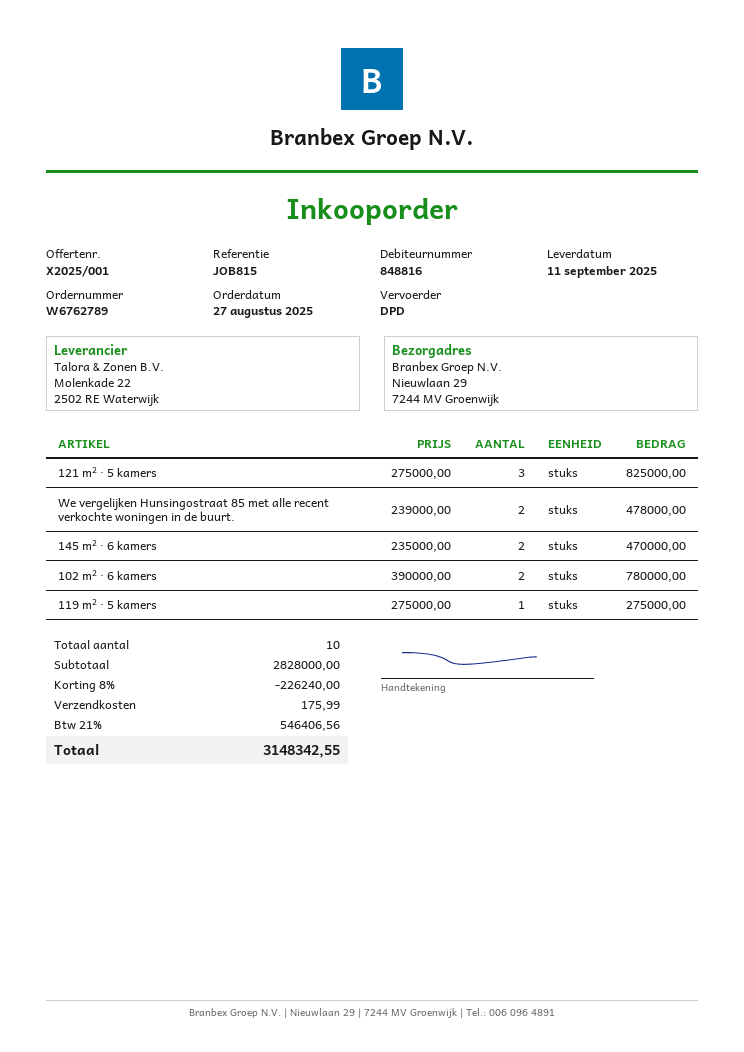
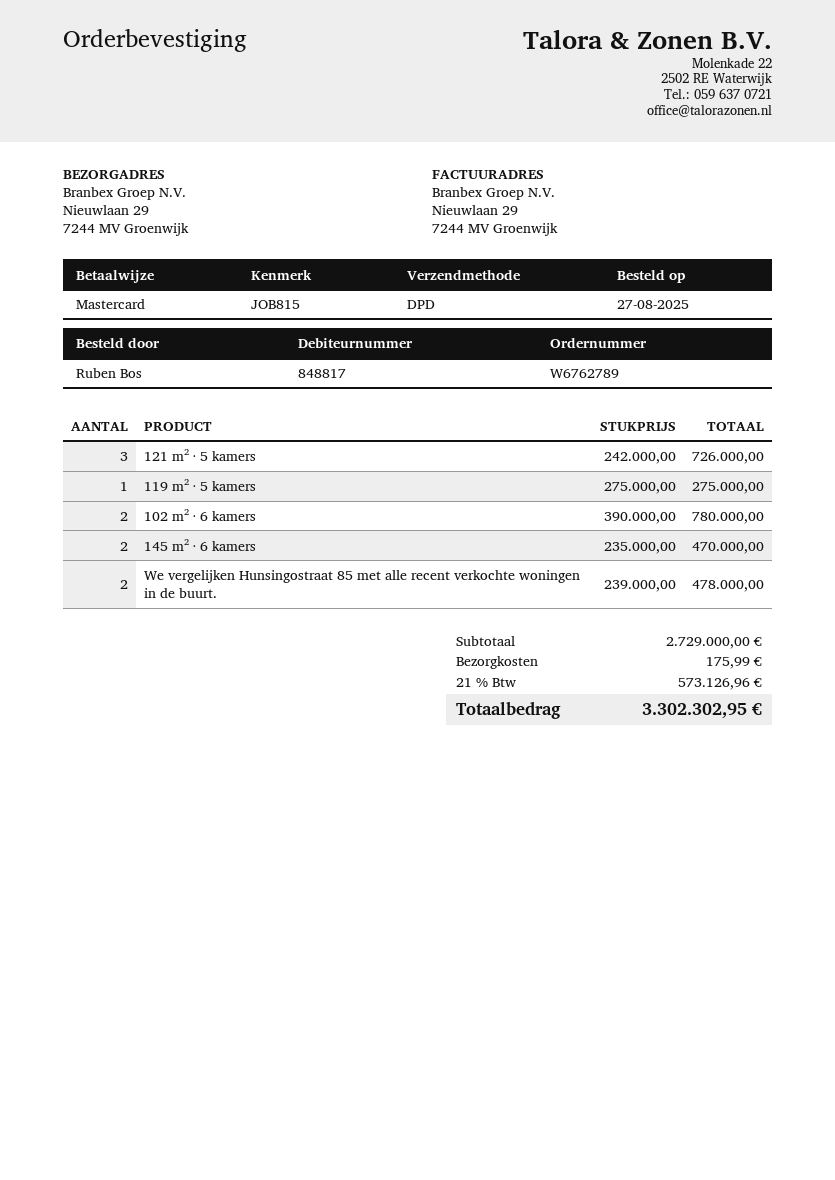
customer number: 848816 -> 848817
121 m² · 5 kamers: 3 x 275000.00 = 825000.00 -> 3 x 242000.00 = 726000.00
subtotal: 2828000.00 -> 2729000.00
discount: 8% = 226240.00 -> none
tax: 21% = 546406.56 -> 21% = 573126.96
total: 3148342.55 -> 3302302.95

